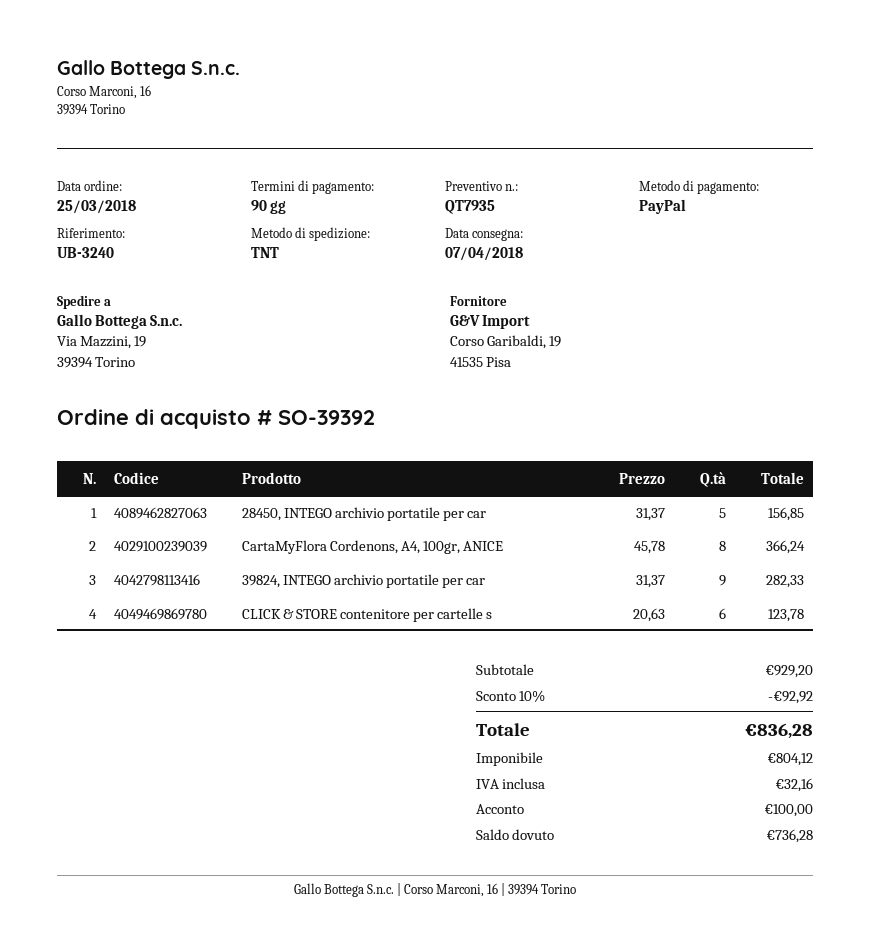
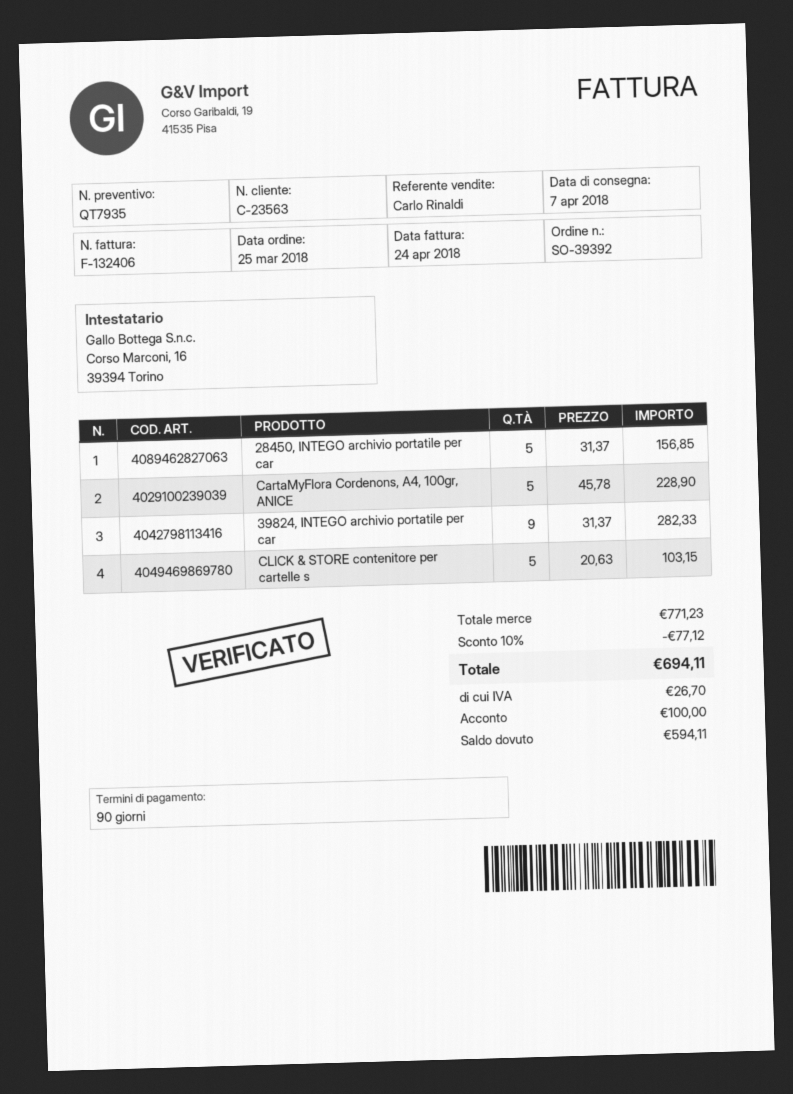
CartaMyFlora Cordenons, A4, 100gr, ANICE: 8 x 45.78 = 366.24 -> 5 x 45.78 = 228.90
CLICK & STORE contenitore per cartelle s: 6 x 20.63 = 123.78 -> 5 x 20.63 = 103.15
subtotal: 929.20 -> 771.23
discount: 10% = 92.92 -> 10% = 77.12
tax: 32.16 -> 26.70
total: 836.28 -> 694.11
balance: 736.28 -> 594.11

